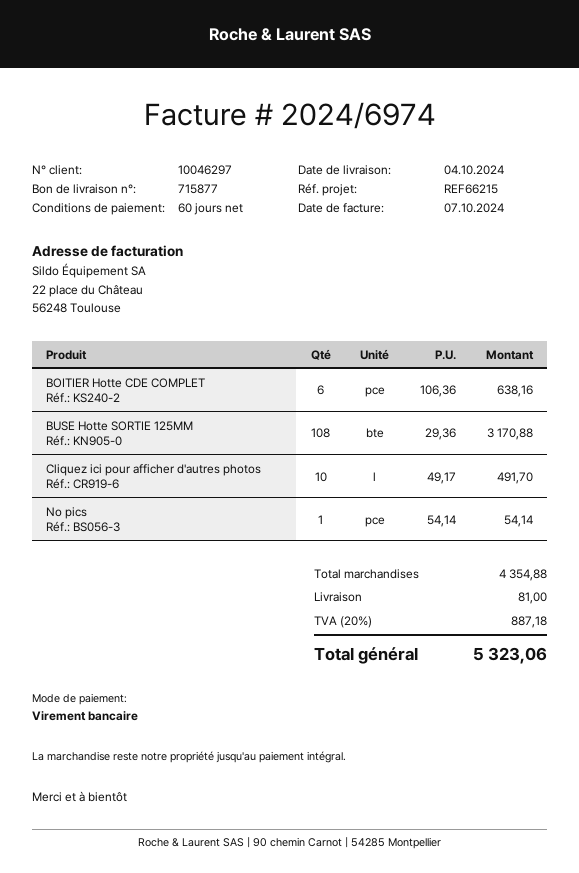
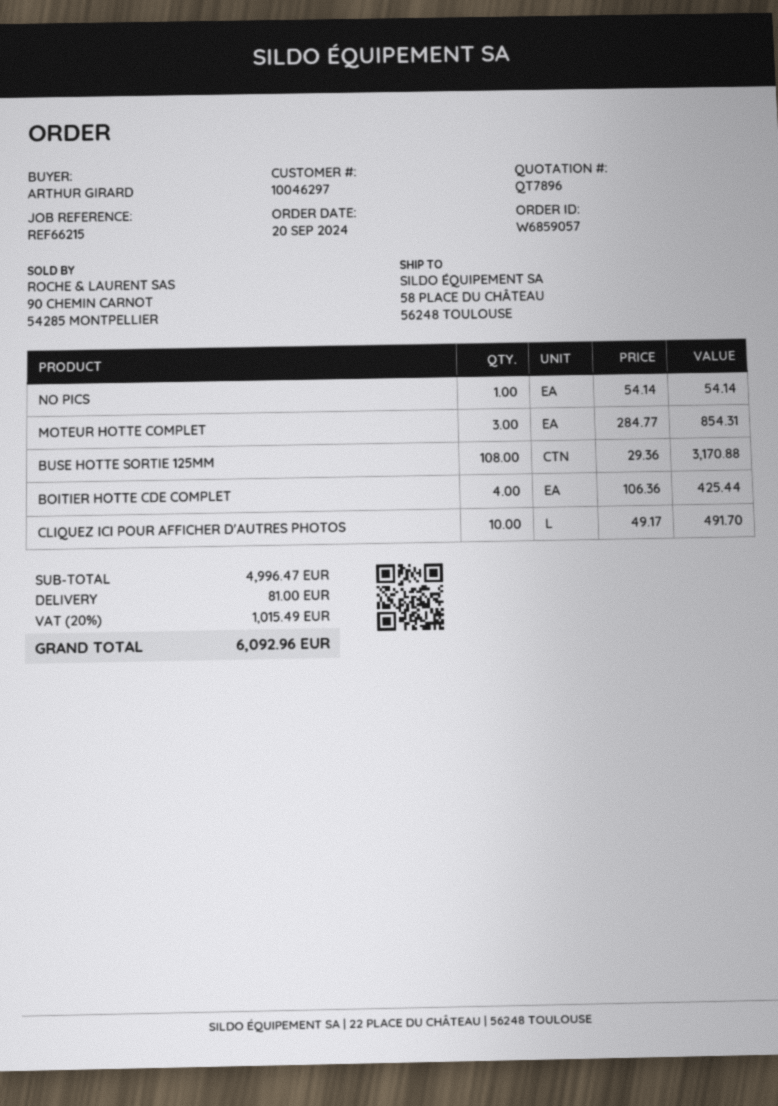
BOITIER Hotte CDE COMPLET: 6 x 106.36 = 638.16 -> 4 x 106.36 = 425.44
MOTEUR HOTTE COMPLET: none -> 3 x 284.77 = 854.31
subtotal: 4354.88 -> 4996.47
tax: 20% = 887.18 -> 20% = 1015.49
total: 5323.06 -> 6092.96

